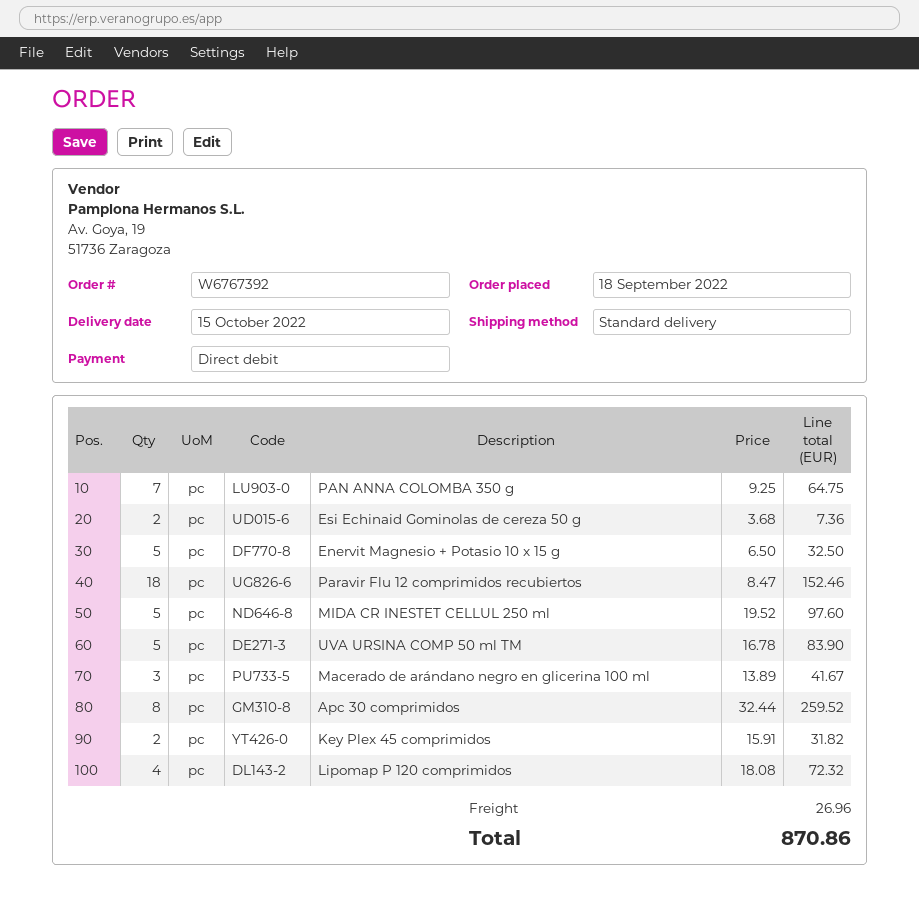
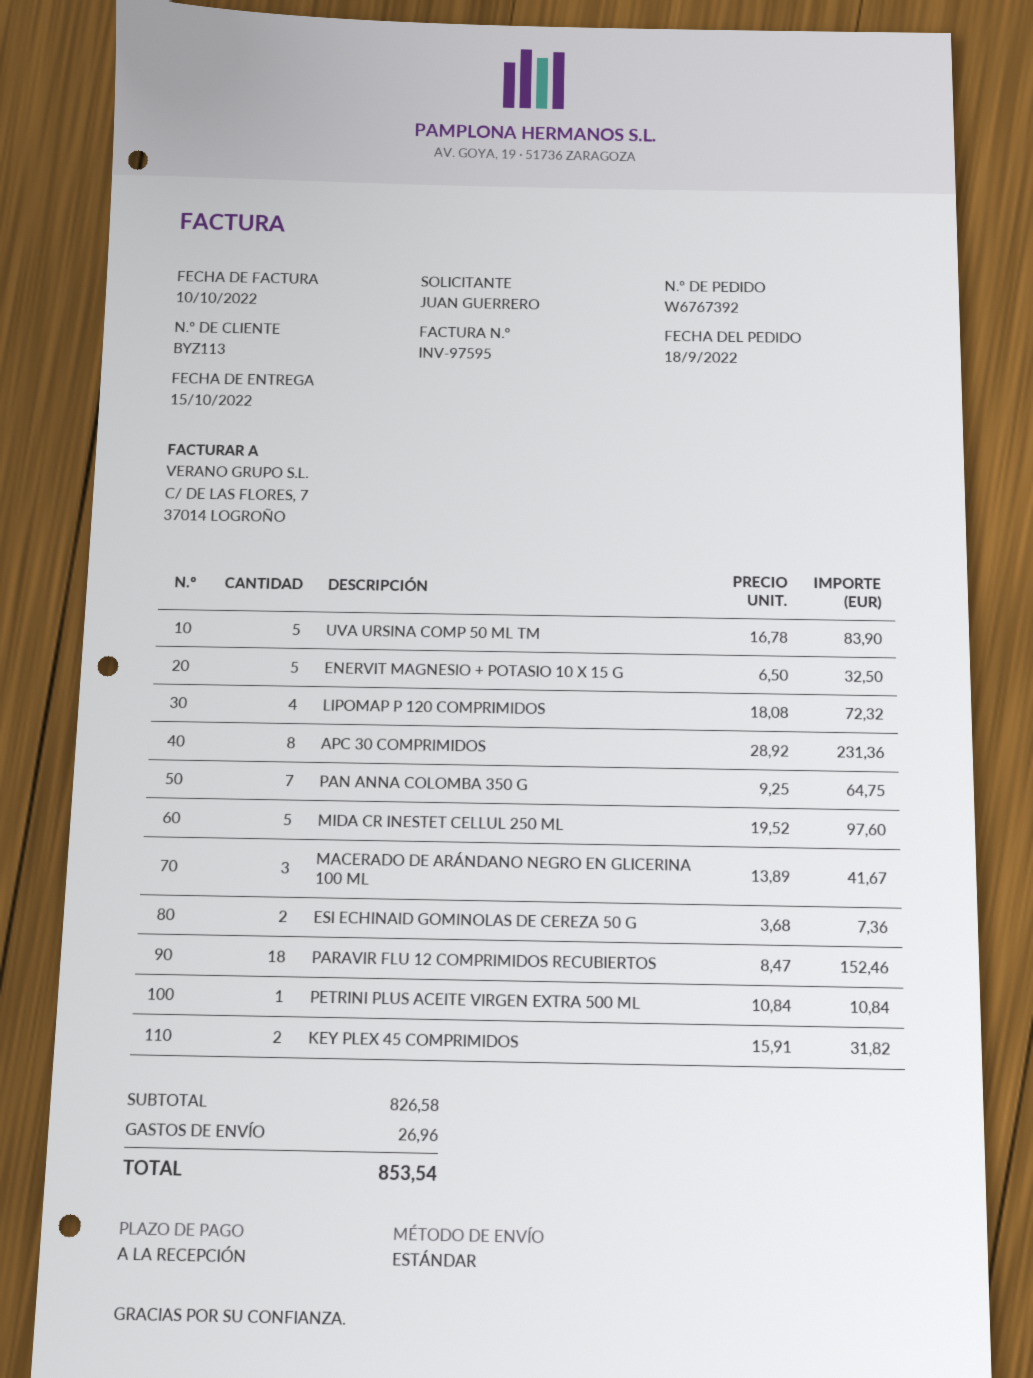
Apc 30 comprimidos: 8 x 32.44 = 259.52 -> 8 x 28.92 = 231.36
PETRINI PLUS ACEITE VIRGEN EXTRA 500 ML: none -> 1 x 10.84 = 10.84
total: 870.86 -> 853.54

